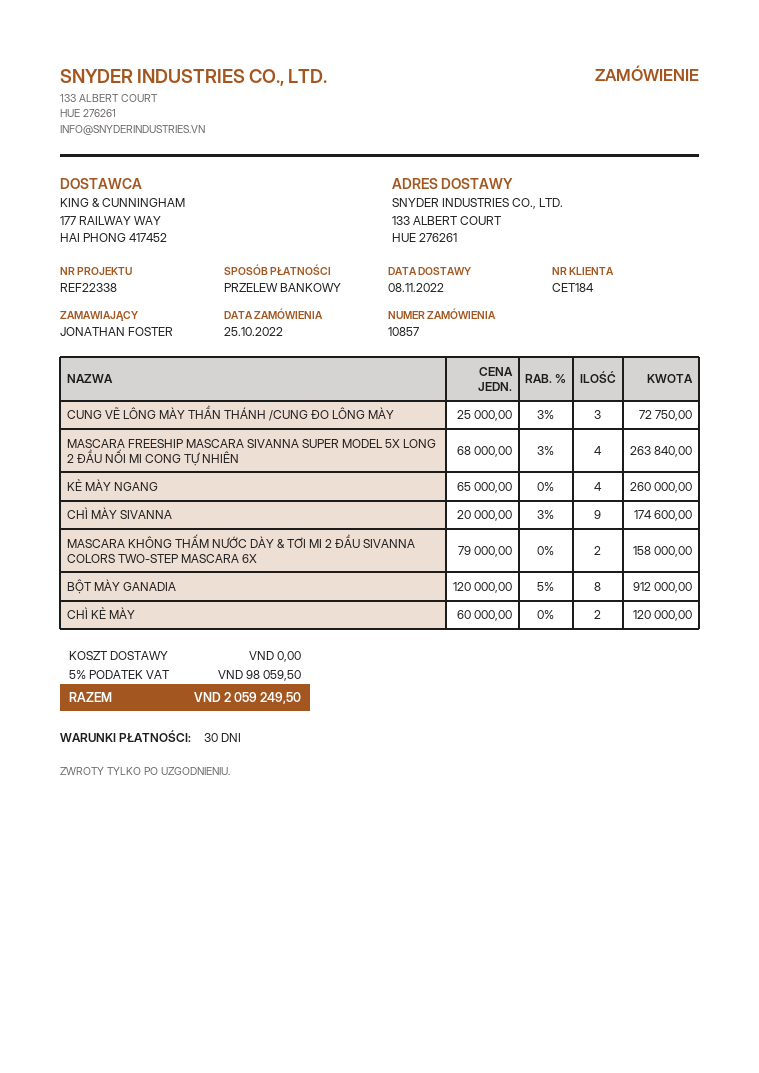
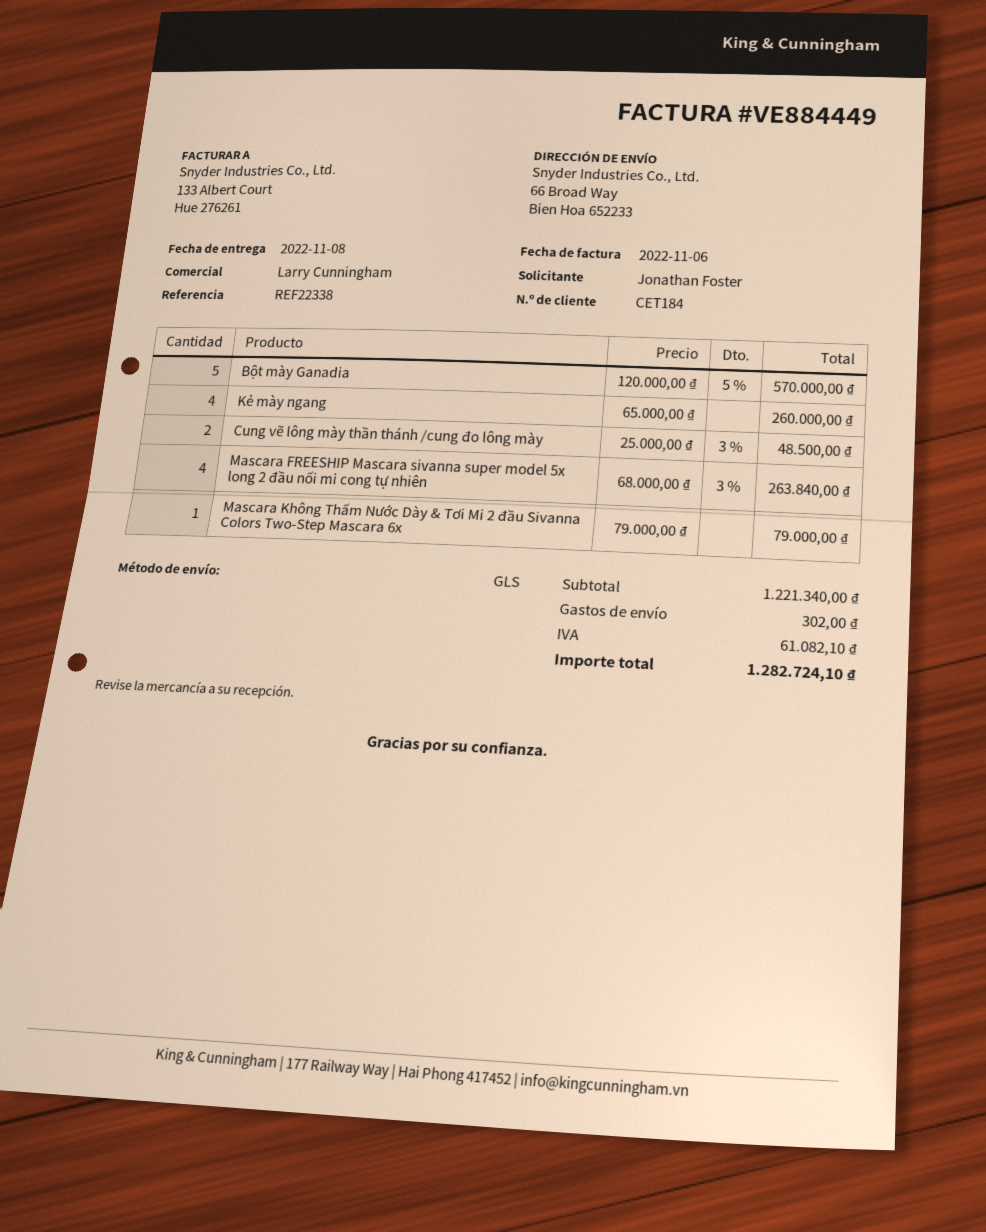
ship to: 133 ALBERT COURT, HUE 276261 -> 66 Broad Way, Bien Hoa 652233
CUNG VẼ LÔNG MÀY THẦN THÁNH /CUNG ĐO LÔNG MÀY: 3 x 25000.00 - 3% = 72750.00 -> 2 x 25000.00 - 3% = 48500.00
CHÌ MÀY SIVANNA: 9 x 20000.00 - 3% = 174600.00 -> none
MASCARA KHÔNG THẤM NƯỚC DÀY & TƠI MI 2 ĐẦU SIVANNA COLORS TWO-STEP MASCARA 6X: 2 x 79000.00 = 158000.00 -> 1 x 79000.00 = 79000.00
BỘT MÀY GANADIA: 8 x 120000.00 - 5% = 912000.00 -> 5 x 120000.00 - 5% = 570000.00
CHÌ KẺ MÀY: 2 x 60000.00 = 120000.00 -> none
shipping: 0.00 -> 302.00
tax: 98059.50 -> 61082.10
total: 2059249.50 -> 1282724.10

